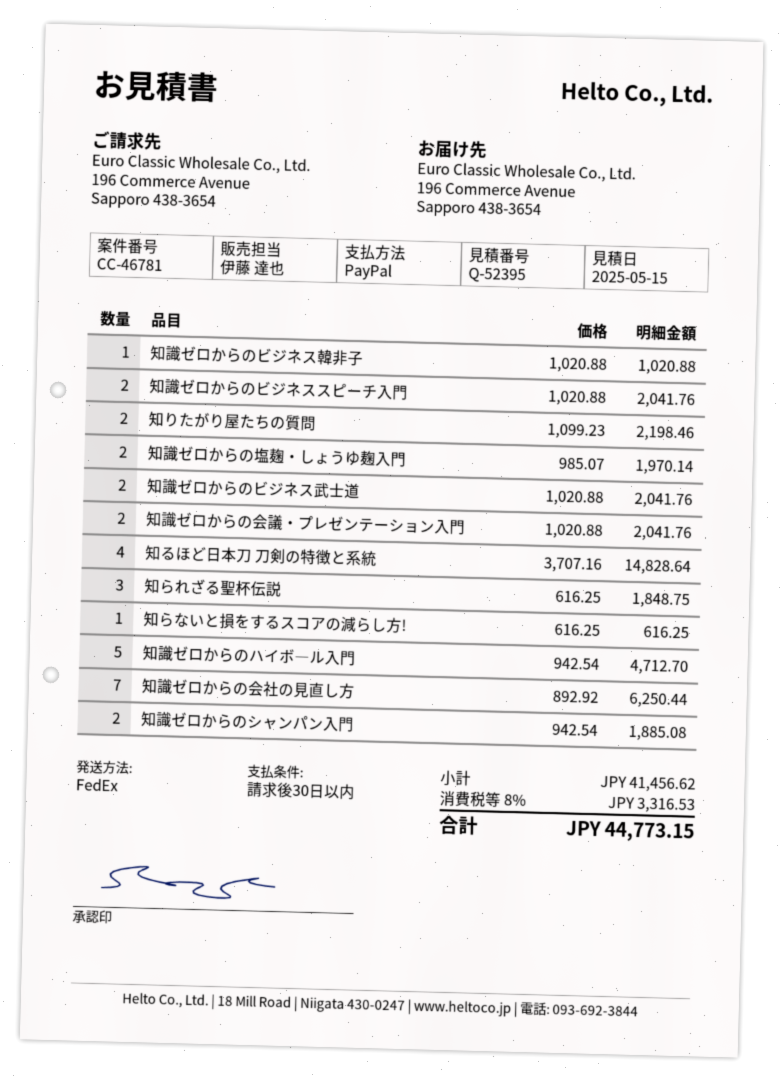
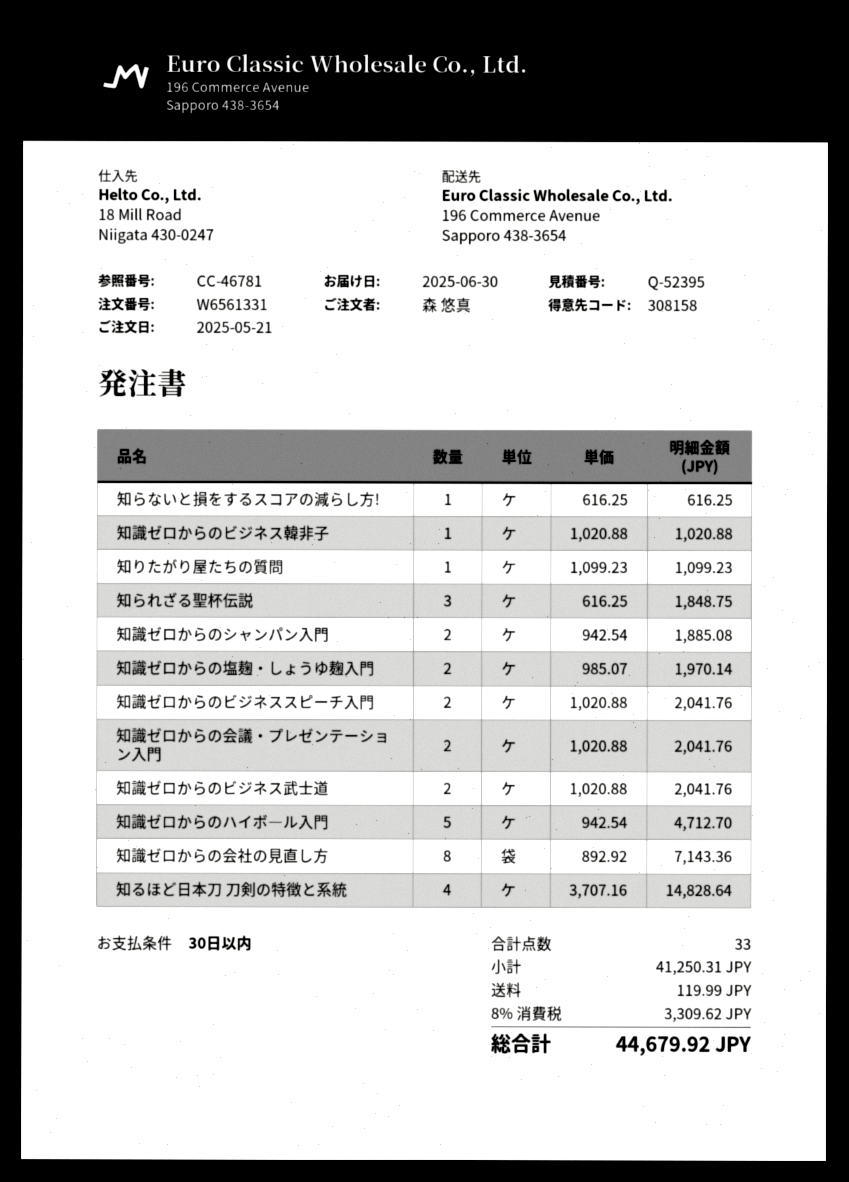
知りたがり屋たちの質問: 2 x 1099.23 = 2198.46 -> 1 x 1099.23 = 1099.23
知識ゼロからの会社の見直し方: 7 x 892.92 = 6250.44 -> 8 x 892.92 = 7143.36
subtotal: 41456.62 -> 41250.31
shipping: none -> 119.99
tax: 8% = 3316.53 -> 8% = 3309.62
total: 44773.15 -> 44679.92

